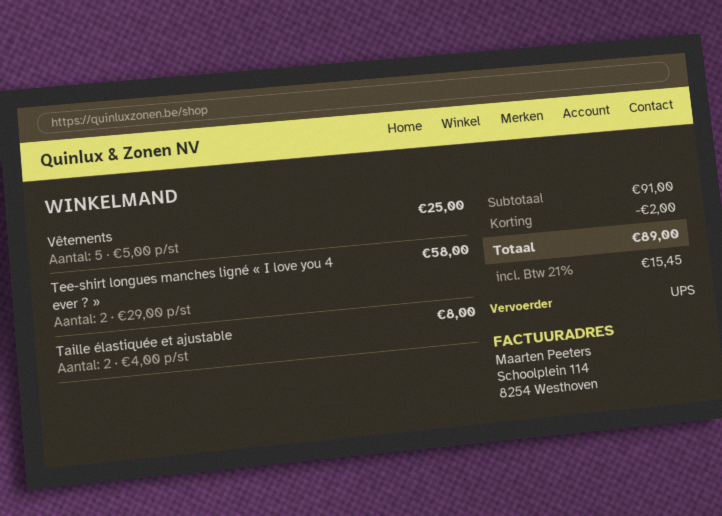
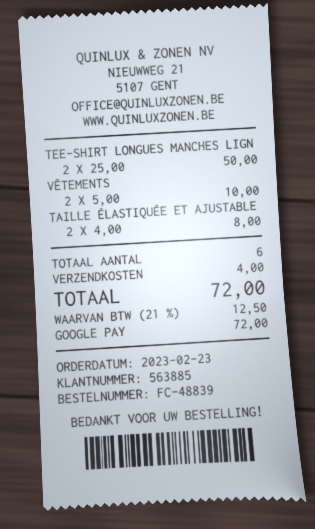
Vêtements: 5 x 5.00 = 25.00 -> 2 x 5.00 = 10.00
Tee-shirt longues manches ligné « I love you 4 ever ? »: 2 x 29.00 = 58.00 -> 2 x 25.00 = 50.00
discount: 2.00 -> none
shipping: none -> 4.00
tax: 21% = 15.45 -> 21% = 12.50
total: 89.00 -> 72.00

